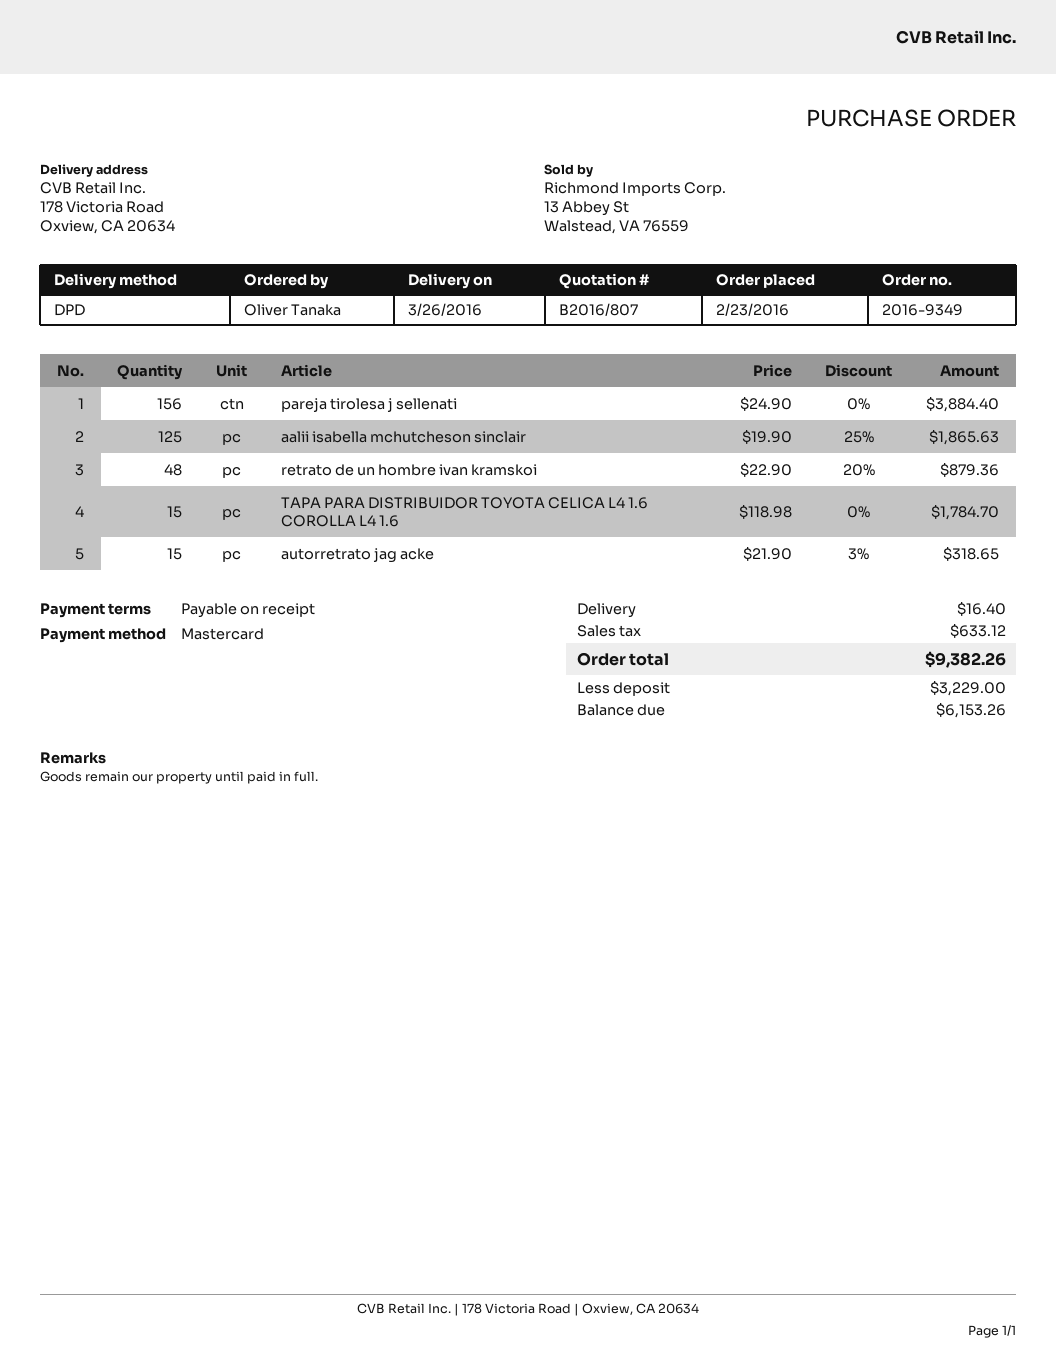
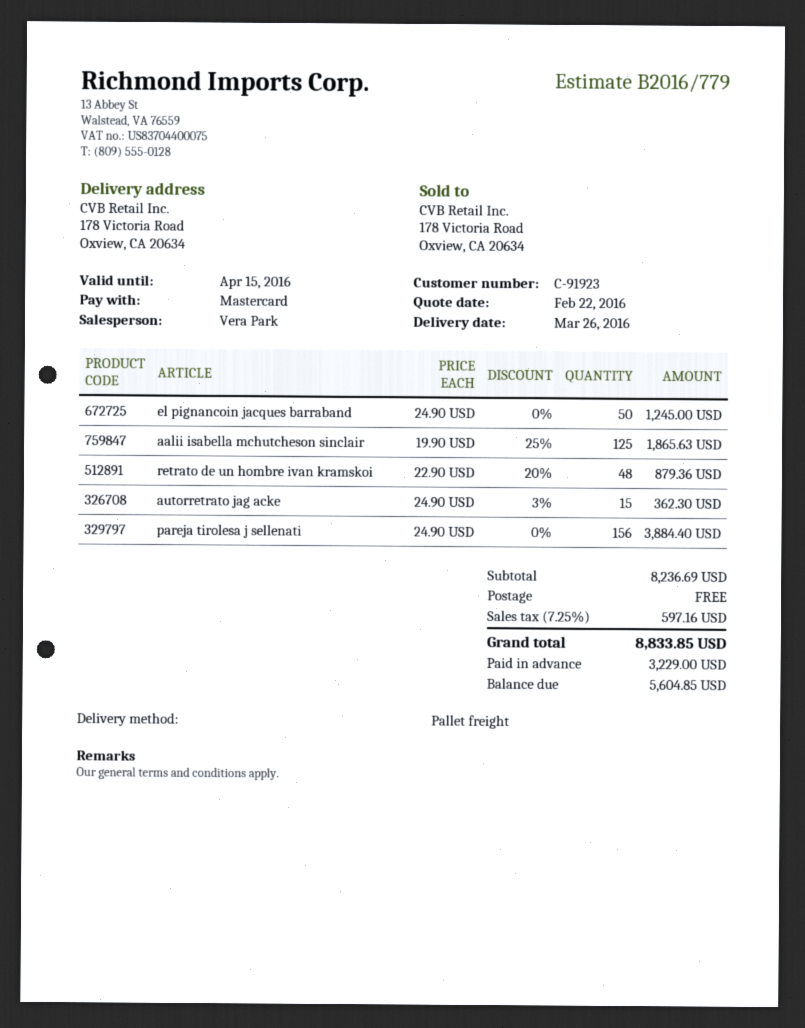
quote number: B2016/807 -> B2016/779
shipping method: DPD -> pallet freight
TAPA PARA DISTRIBUIDOR TOYOTA CELICA L4 1.6 COROLLA L4 1.6: 15 x 118.98 = 1784.70 -> none
autorretrato jag acke: 15 x 21.90 - 3% = 318.65 -> 15 x 24.90 - 3% = 362.30
el pignancoin jacques barraband: none -> 50 x 24.90 = 1245.00
shipping: 16.40 -> 0.00
tax: 633.12 -> 597.16
total: 9382.26 -> 8833.85
balance: 6153.26 -> 5604.85

